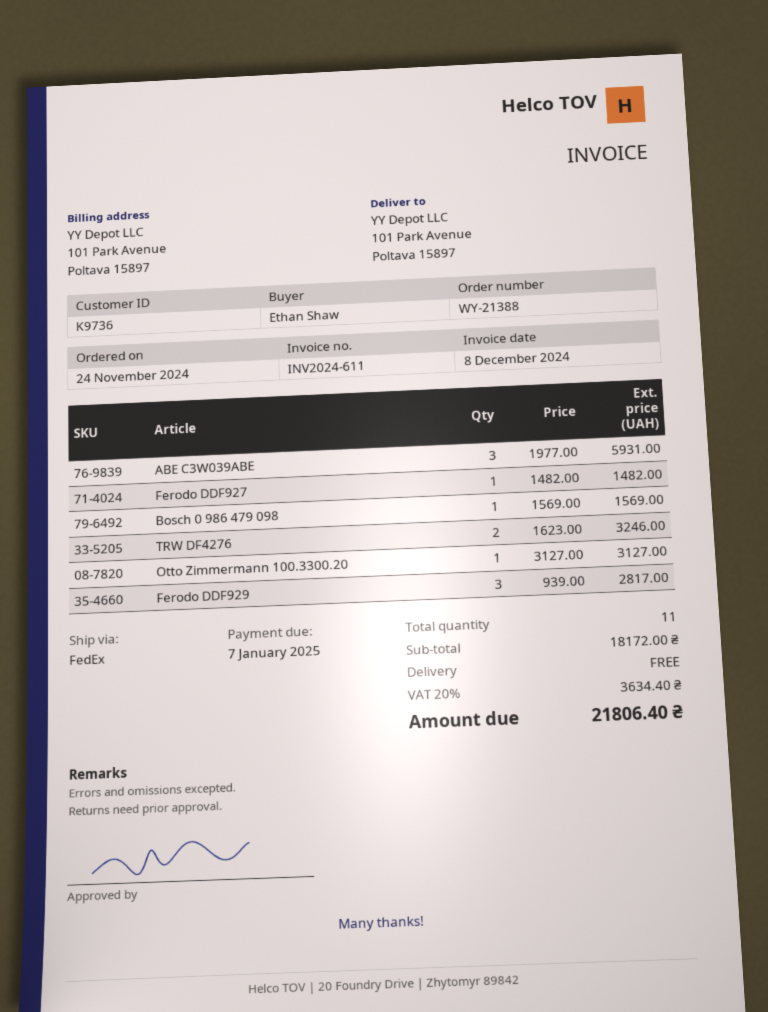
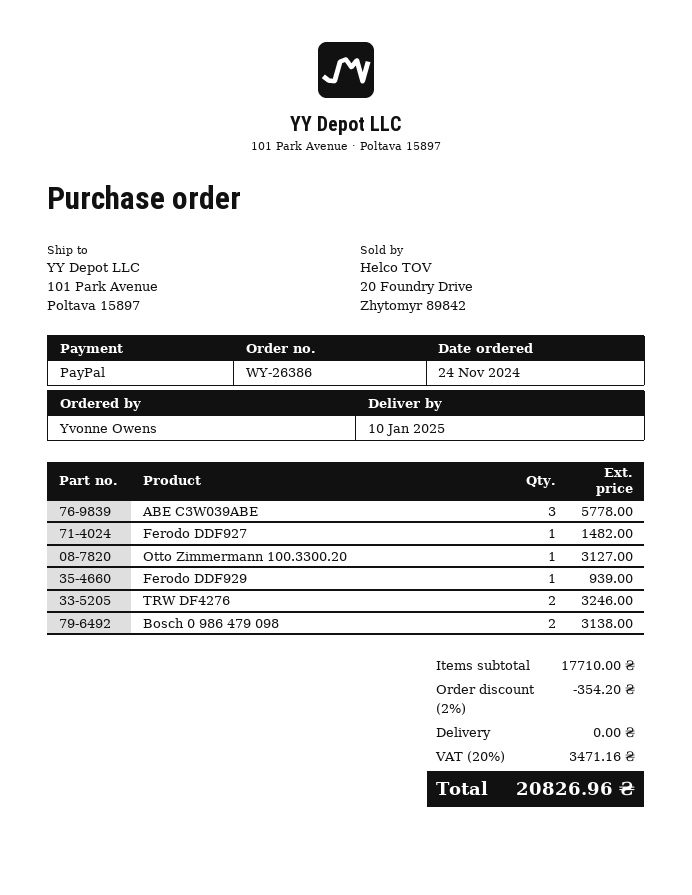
order number: WY-21388 -> WY-26386
ordered by: Ethan Shaw -> Yvonne Owens
ABE C3W039ABE: 3 for 5931.00 -> 3 for 5778.00
Bosch 0 986 479 098: 1 for 1569.00 -> 2 for 3138.00
Ferodo DDF929: 3 for 2817.00 -> 1 for 939.00
subtotal: 18172.00 -> 17710.00
discount: none -> 2% = 354.20
tax: 20% = 3634.40 -> 20% = 3471.16
total: 21806.40 -> 20826.96

